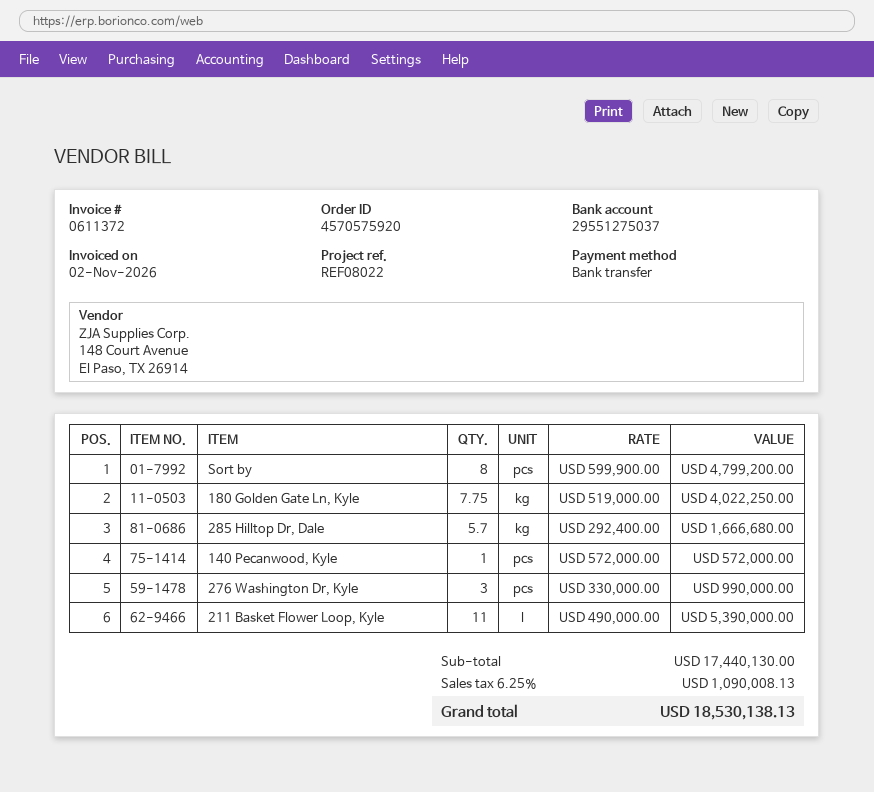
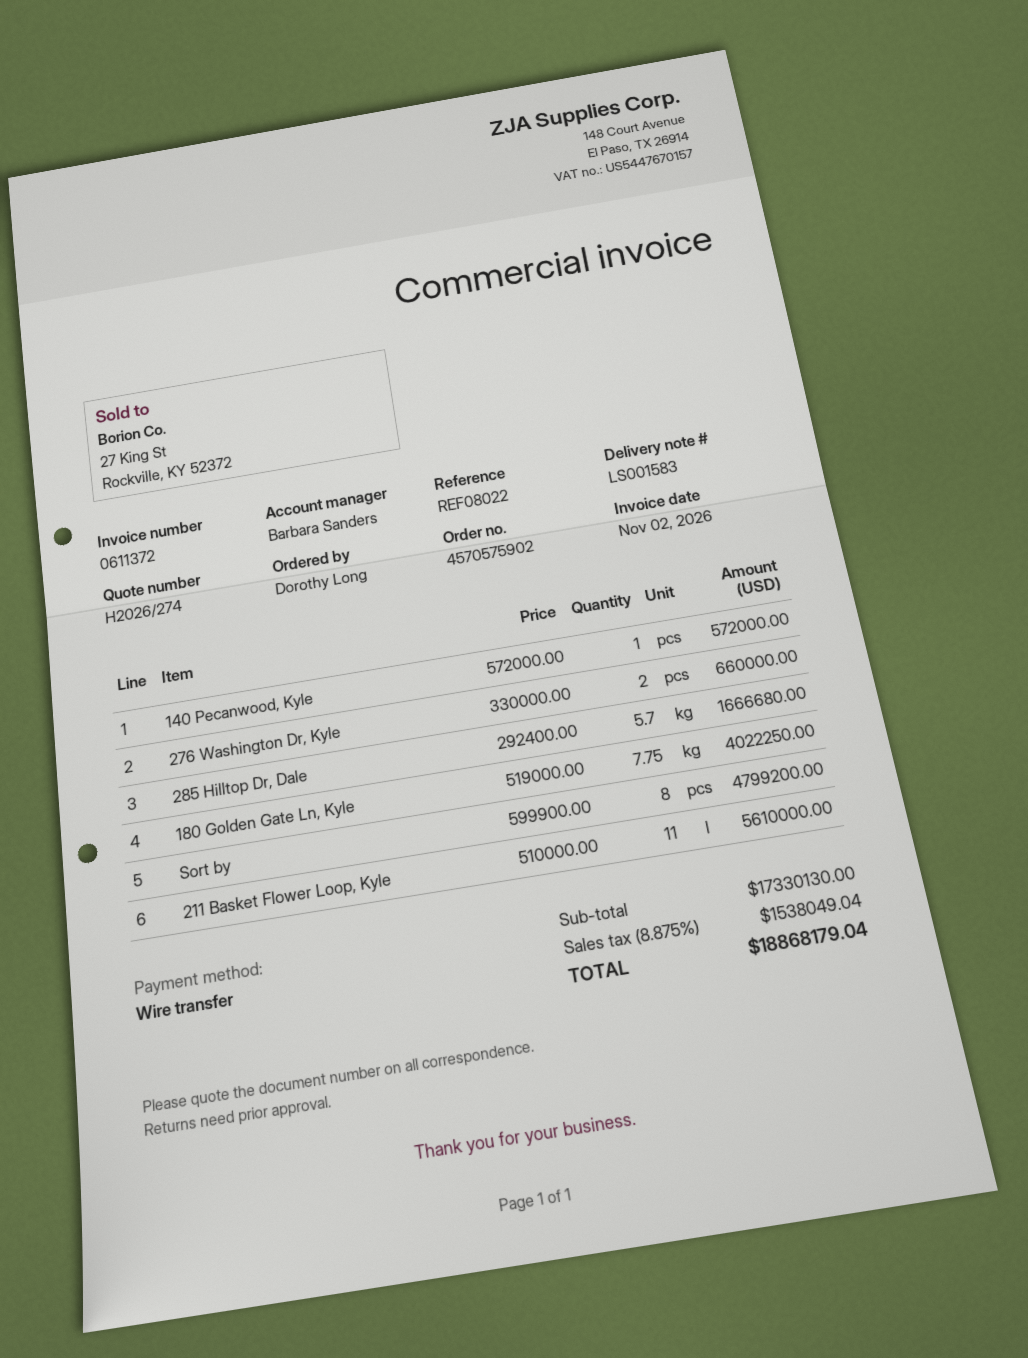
order number: 4570575920 -> 4570575902
276 Washington Dr, Kyle: 3 x 330000.00 = 990000.00 -> 2 x 330000.00 = 660000.00
211 Basket Flower Loop, Kyle: 11 x 490000.00 = 5390000.00 -> 11 x 510000.00 = 5610000.00
subtotal: 17440130.00 -> 17330130.00
tax: 6.25% = 1090008.13 -> 8.875% = 1538049.04
total: 18530138.13 -> 18868179.04

